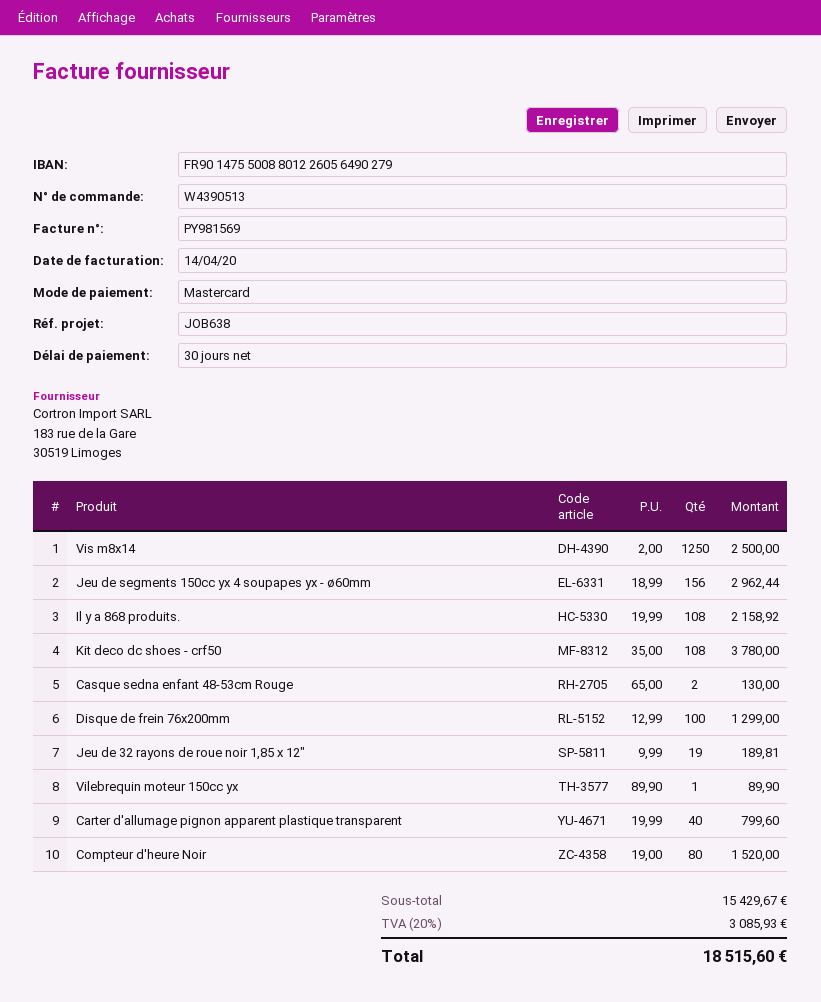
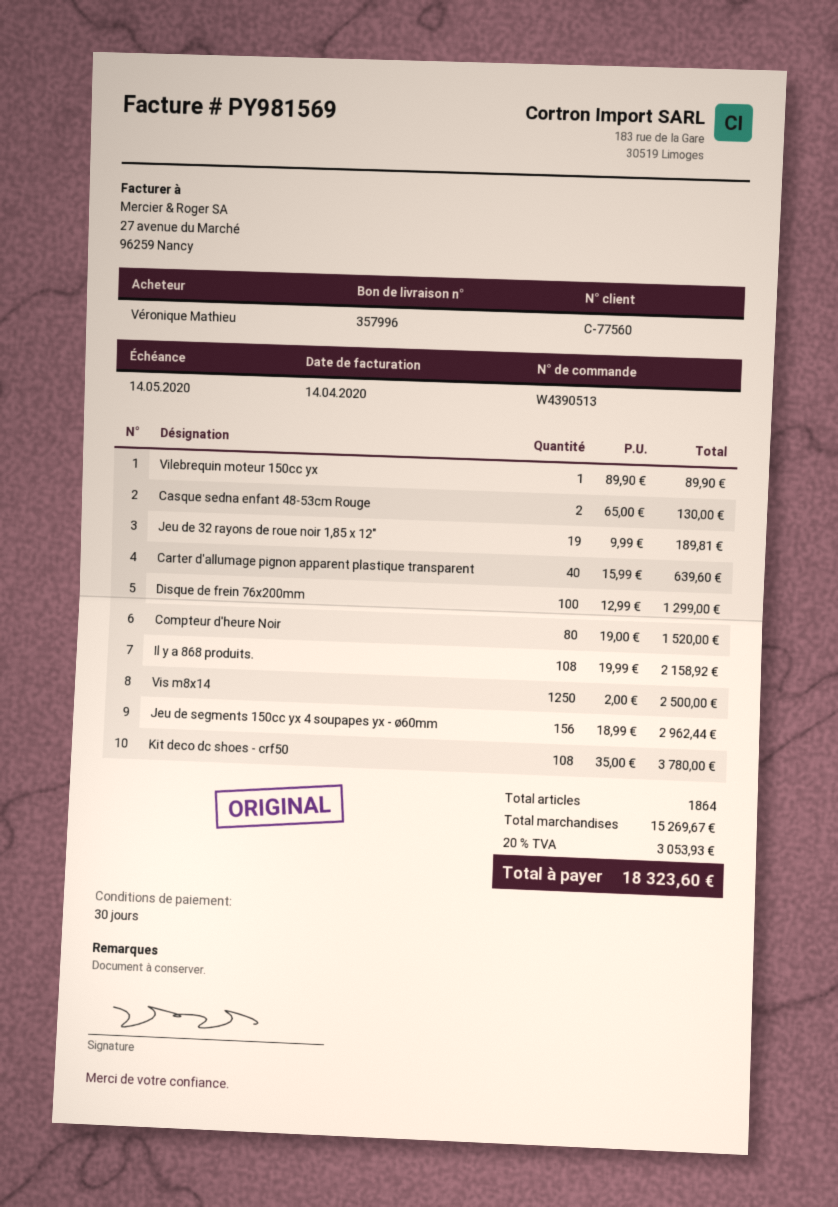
Carter d'allumage pignon apparent plastique transparent: 40 x 19.99 = 799.60 -> 40 x 15.99 = 639.60
subtotal: 15429.67 -> 15269.67
tax: 20% = 3085.93 -> 20% = 3053.93
total: 18515.60 -> 18323.60

